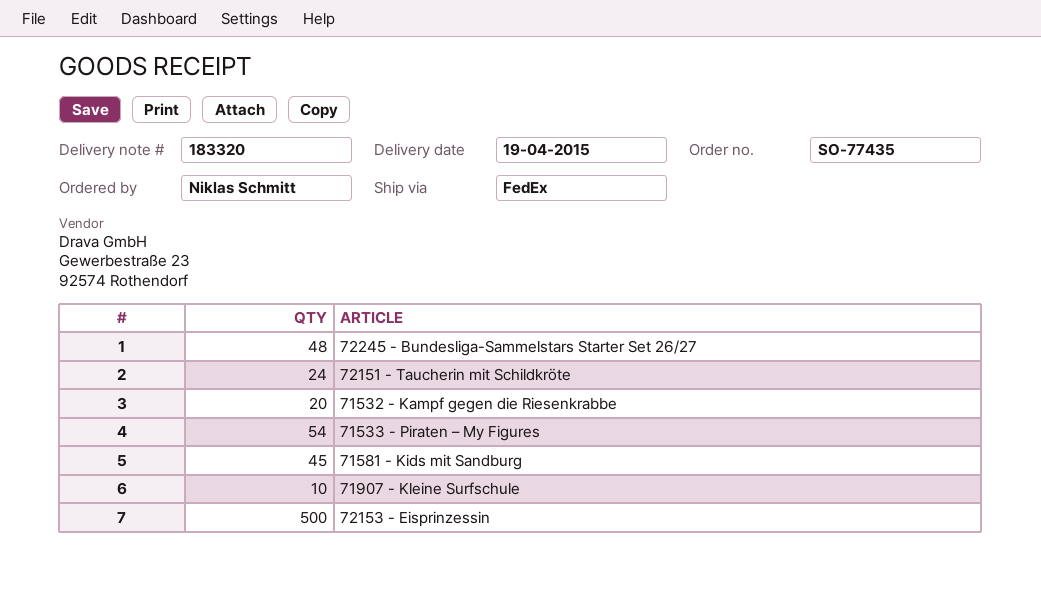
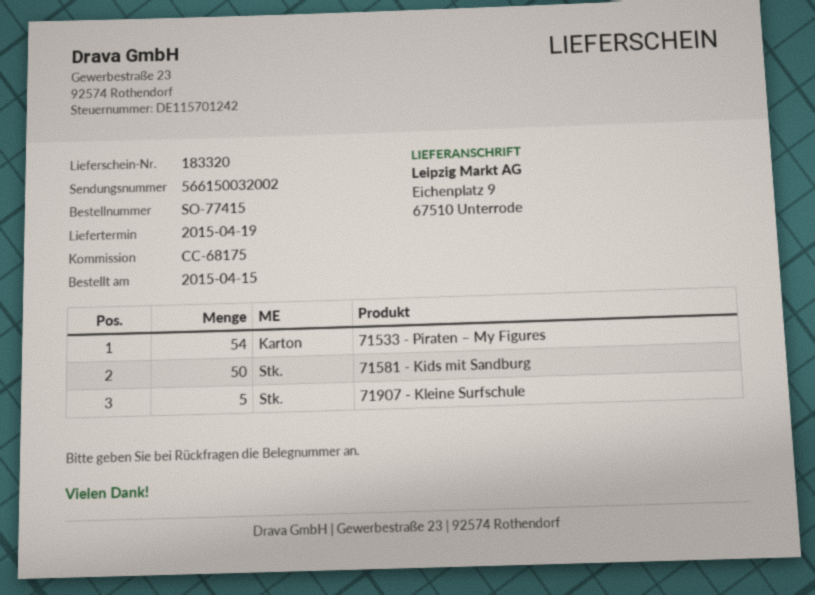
order number: SO-77435 -> SO-77415
72245 - Bundesliga-Sammelstars Starter Set 26/27: 48 -> none
72151 - Taucherin mit Schildkröte: 24 -> none
71532 - Kampf gegen die Riesenkrabbe: 20 -> none
71581 - Kids mit Sandburg: 45 -> 50
71907 - Kleine Surfschule: 10 -> 5
72153 - Eisprinzessin: 500 -> none

